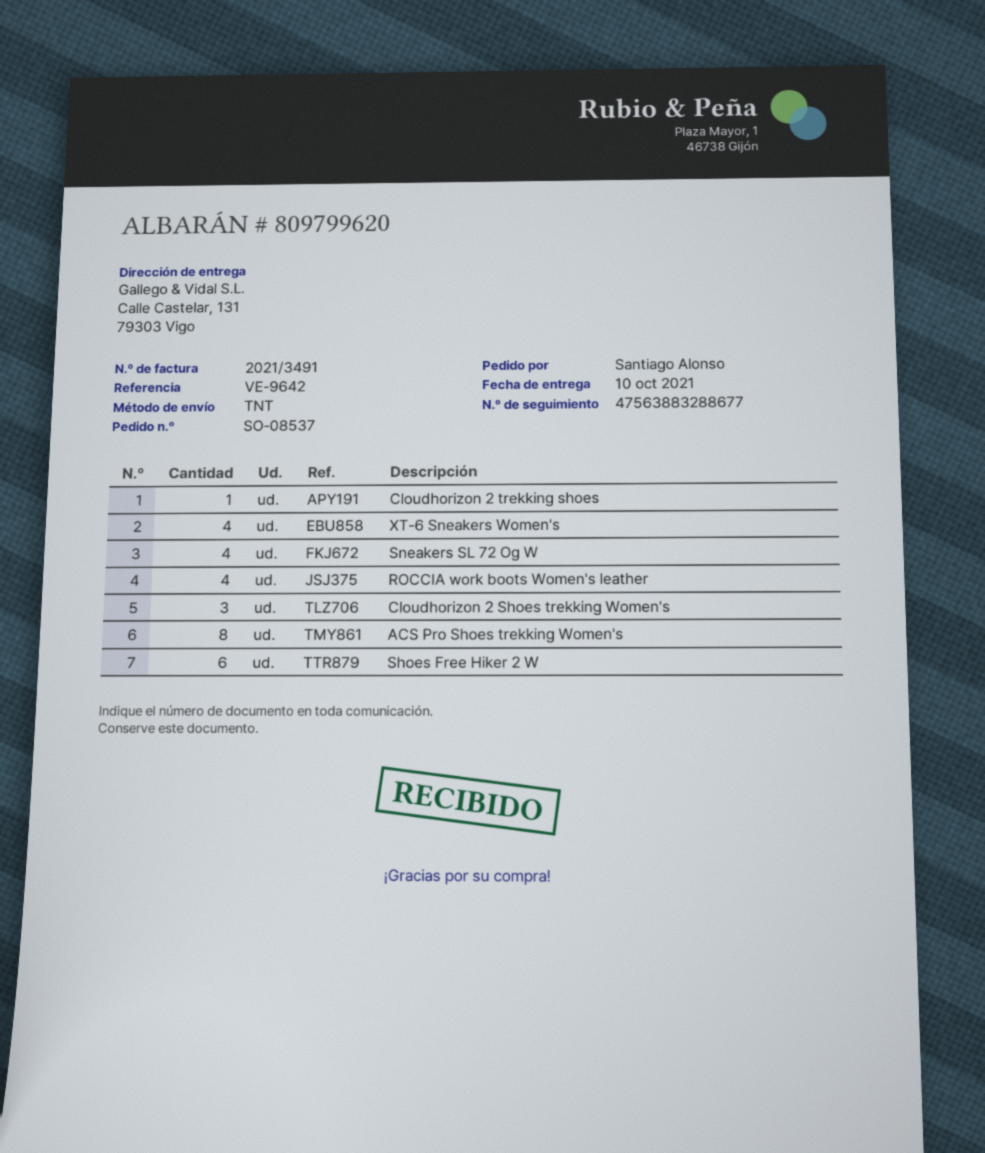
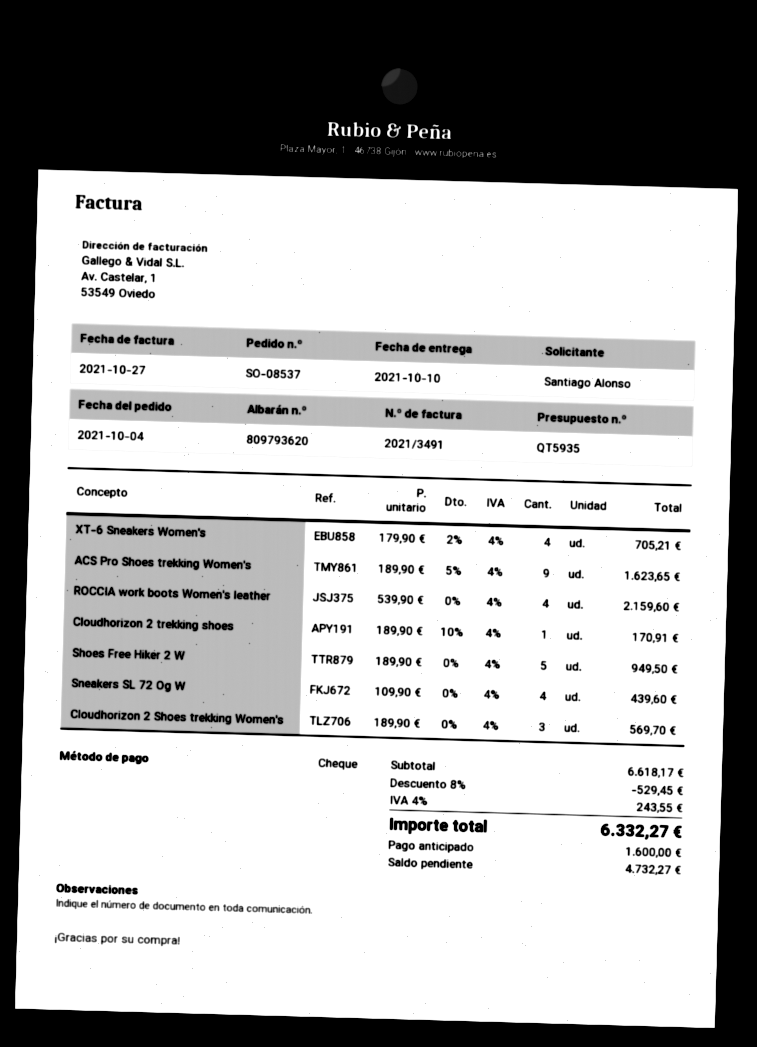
delivery note number: 809799620 -> 809793620
ACS Pro Shoes trekking Women's: 8 -> 9
Shoes Free Hiker 2 W: 6 -> 5

